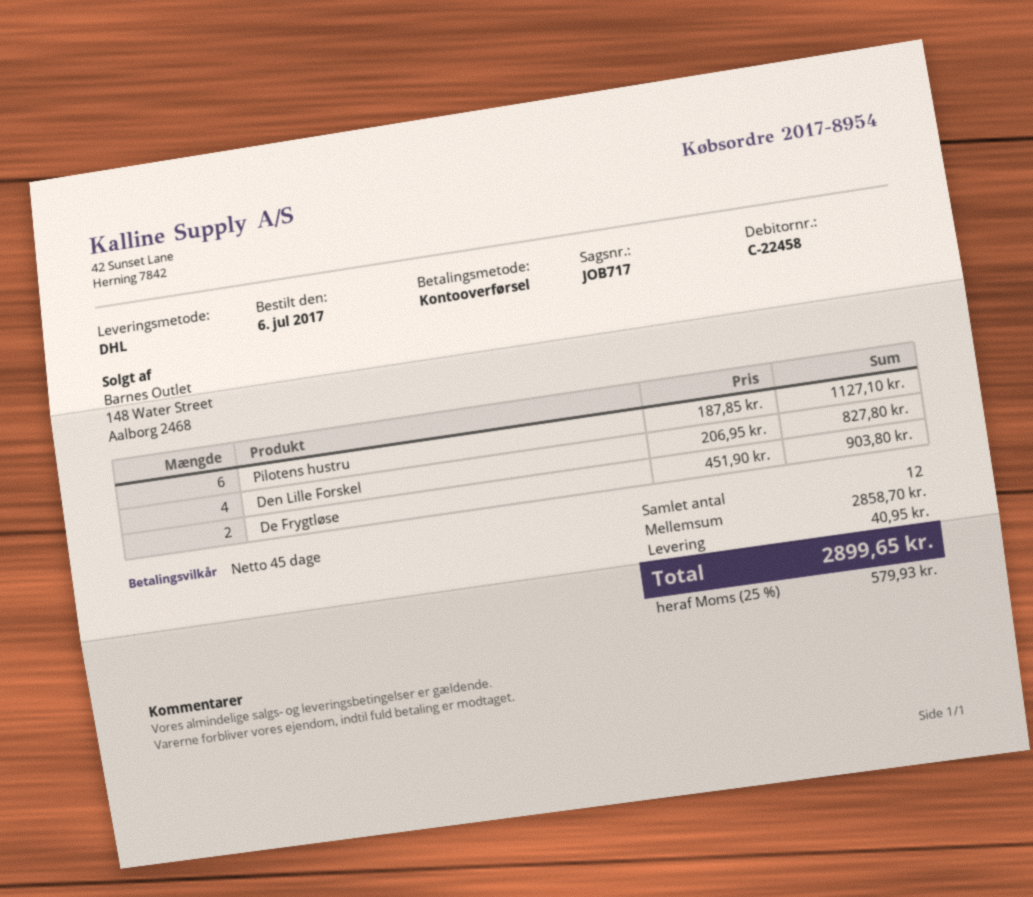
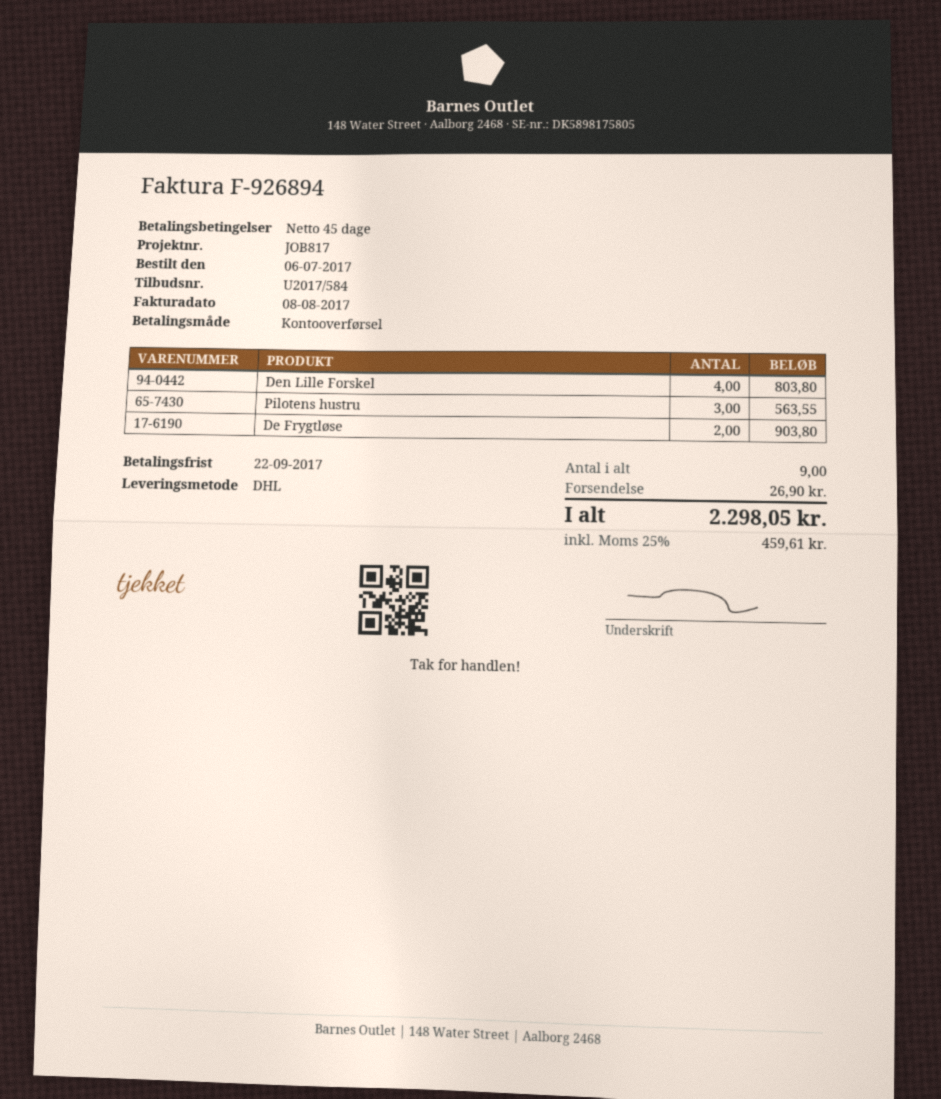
reference: JOB717 -> JOB817
Pilotens hustru: 6 for 1127.10 -> 3 for 563.55
Den Lille Forskel: 4 for 827.80 -> 4 for 803.80
total quantity: 12 -> 9
shipping: 40.95 -> 26.90
tax: 25% = 579.93 -> 25% = 459.61
total: 2899.65 -> 2298.05

